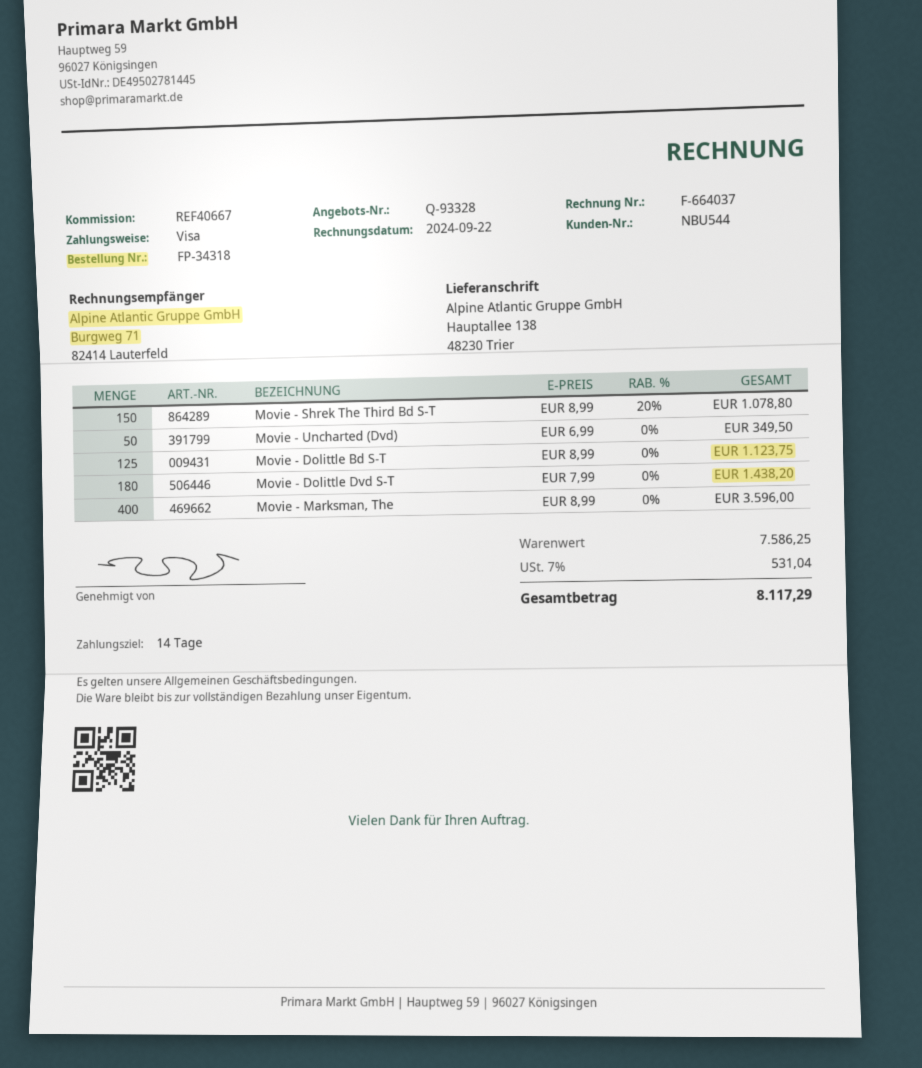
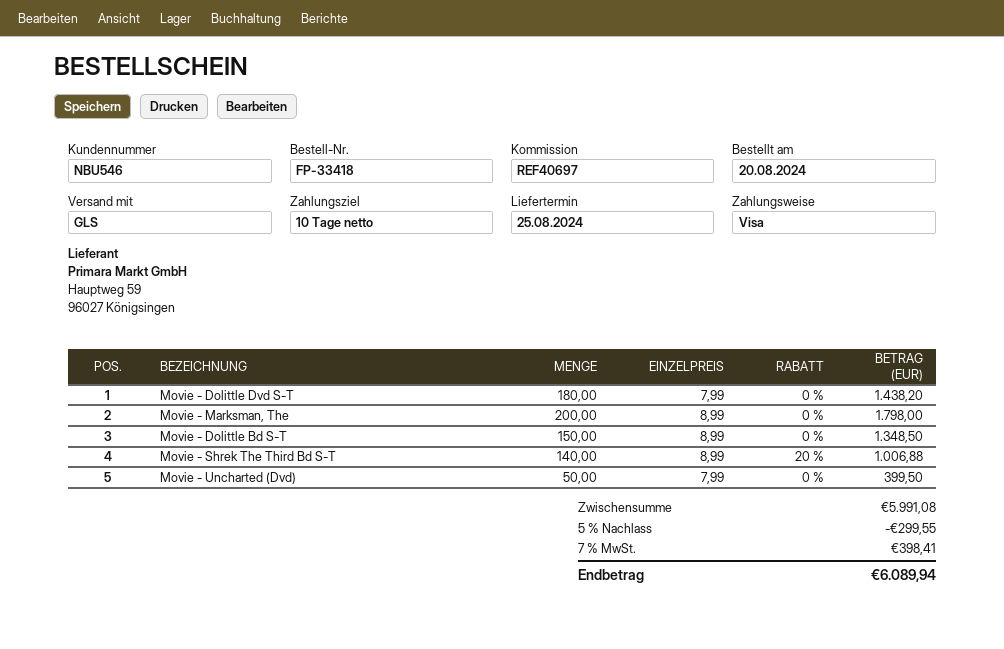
order number: FP-34318 -> FP-33418
payment terms: 14 days -> 10 days
customer number: NBU544 -> NBU546
reference: REF40667 -> REF40697
Movie - Shrek The Third Bd S-T: 150 x 8.99 - 20% = 1078.80 -> 140 x 8.99 - 20% = 1006.88
Movie - Uncharted (Dvd): 50 x 6.99 = 349.50 -> 50 x 7.99 = 399.50
Movie - Dolittle Bd S-T: 125 x 8.99 = 1123.75 -> 150 x 8.99 = 1348.50
Movie - Marksman, The: 400 x 8.99 = 3596.00 -> 200 x 8.99 = 1798.00
subtotal: 7586.25 -> 5991.08
discount: none -> 5% = 299.55
tax: 7% = 531.04 -> 7% = 398.41
total: 8117.29 -> 6089.94

